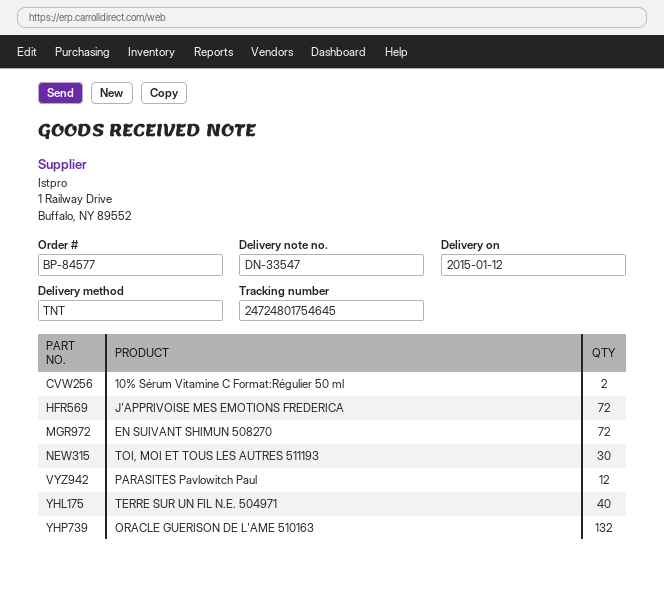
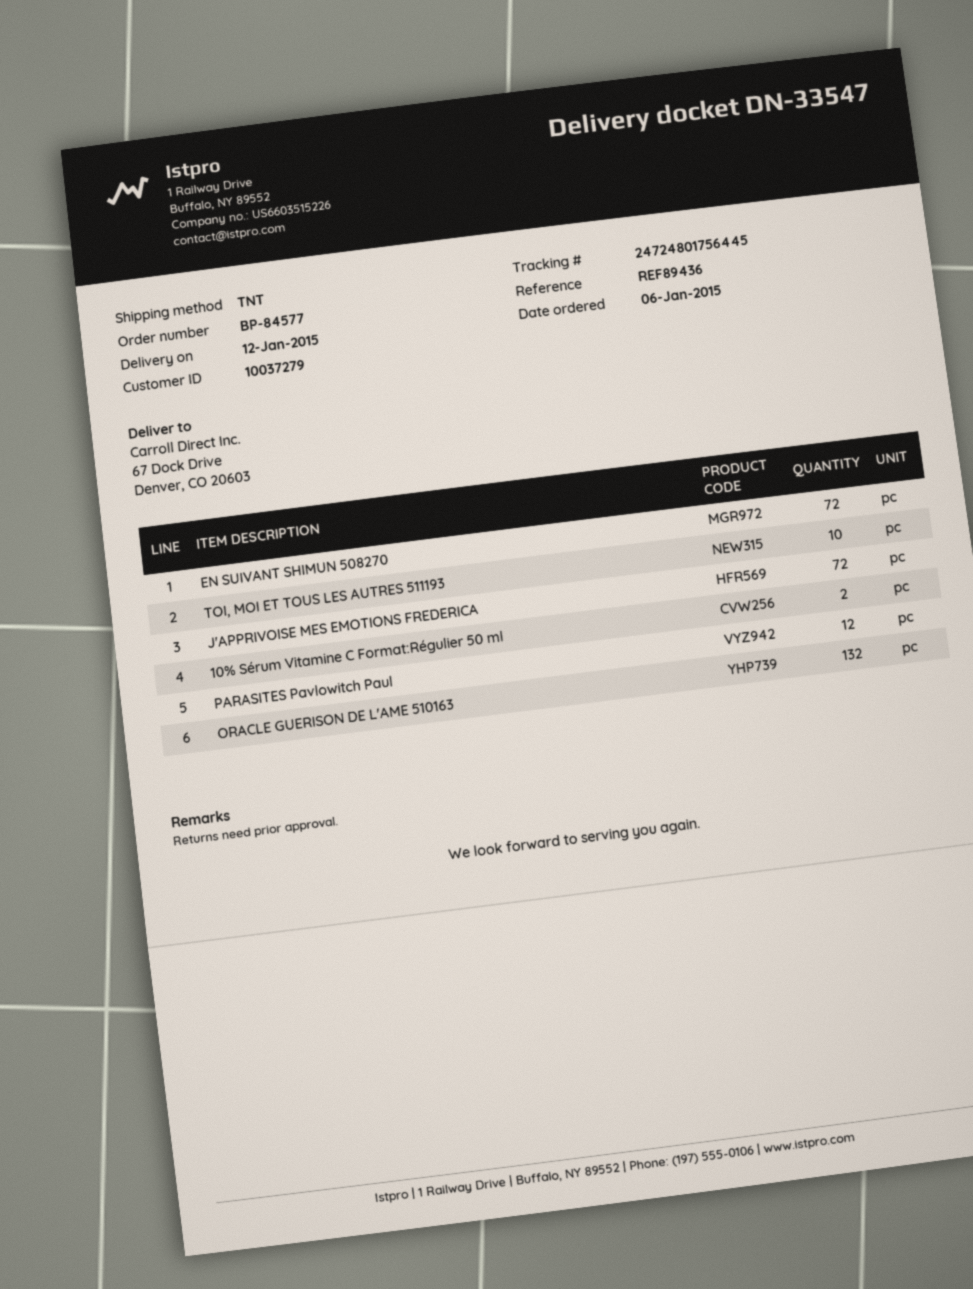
tracking number: 24724801754645 -> 24724801756445
TOI, MOI ET TOUS LES AUTRES 511193: 30 -> 10
TERRE SUR UN FIL N.E. 504971: 40 -> none

